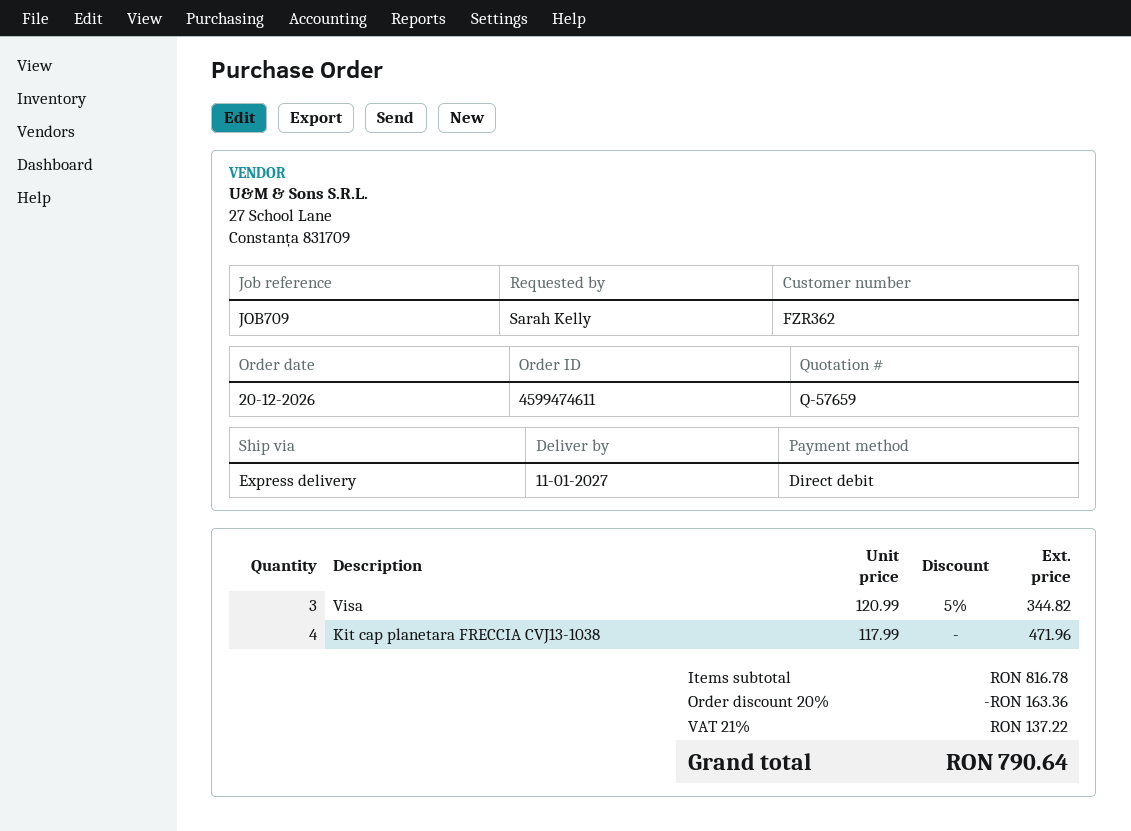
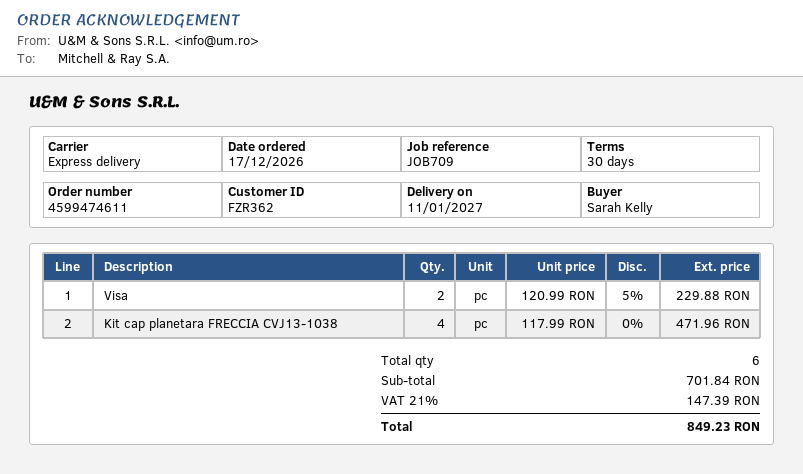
order date: 2026-12-20 -> 2026-12-17
Visa: 3 x 120.99 - 5% = 344.82 -> 2 x 120.99 - 5% = 229.88
subtotal: 816.78 -> 701.84
discount: 20% = 163.36 -> none
tax: 21% = 137.22 -> 21% = 147.39
total: 790.64 -> 849.23

